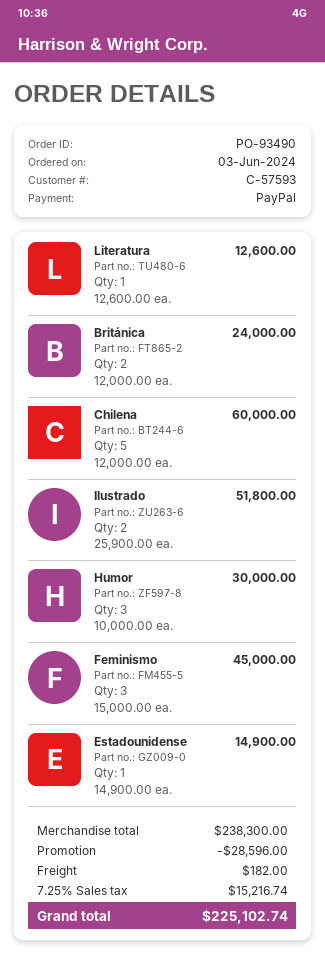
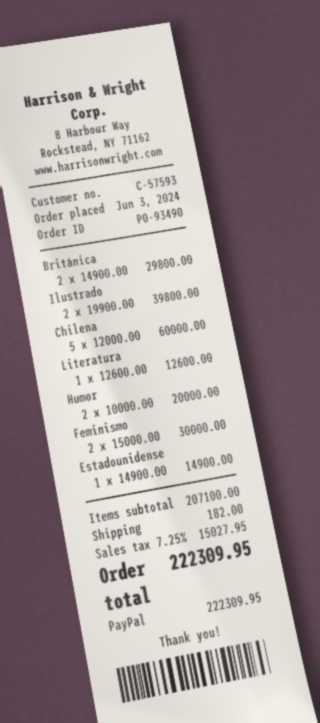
Británica: 2 x 12000.00 = 24000.00 -> 2 x 14900.00 = 29800.00
Ilustrado: 2 x 25900.00 = 51800.00 -> 2 x 19900.00 = 39800.00
Humor: 3 x 10000.00 = 30000.00 -> 2 x 10000.00 = 20000.00
Feminismo: 3 x 15000.00 = 45000.00 -> 2 x 15000.00 = 30000.00
subtotal: 238300.00 -> 207100.00
discount: 28596.00 -> none
tax: 7.25% = 15216.74 -> 7.25% = 15027.95
total: 225102.74 -> 222309.95

